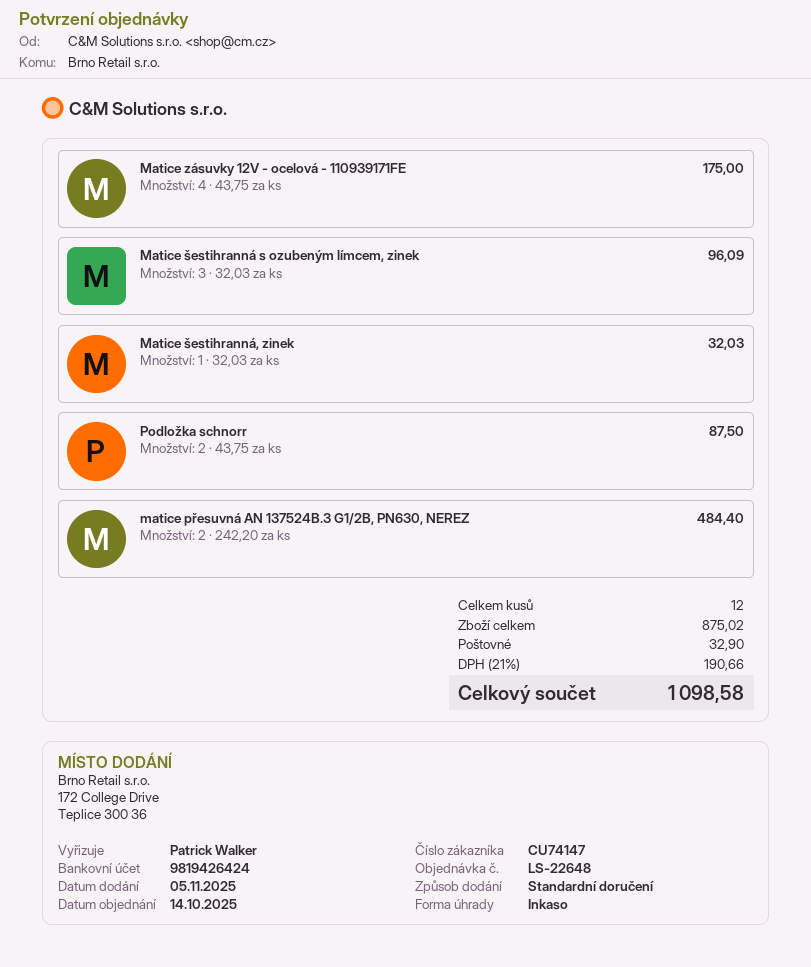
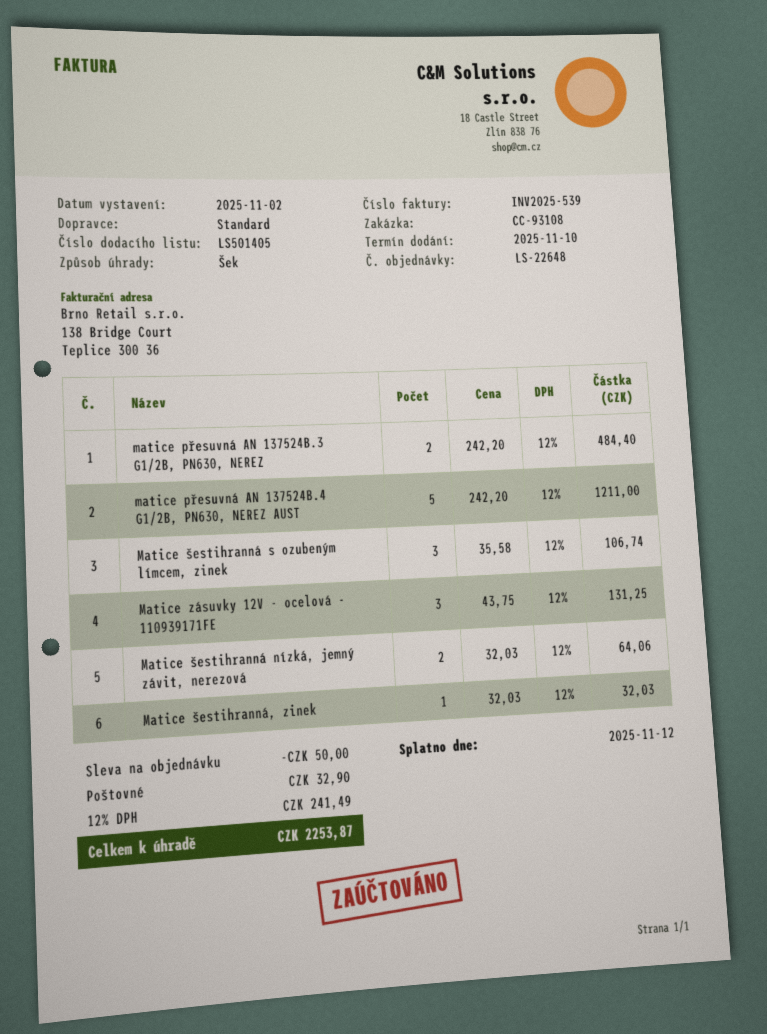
delivery date: 2025-11-05 -> 2025-11-10
payment method: direct debit -> cheque
Matice zásuvky 12V - ocelová - 110939171FE: 4 x 43.75 = 175.00 -> 3 x 43.75 = 131.25
Matice šestihranná s ozubeným límcem, zinek: 3 x 32.03 = 96.09 -> 3 x 35.58 = 106.74
Podložka schnorr: 2 x 43.75 = 87.50 -> none
matice přesuvná AN 137524B.4 G1/2B, PN630, NEREZ AUST: none -> 5 x 242.20 = 1211.00
Matice šestihranná nízká, jemný závit, nerezová: none -> 2 x 32.03 = 64.06
discount: none -> 50.00
tax: 21% = 190.66 -> 12% = 241.49
total: 1098.58 -> 2253.87

